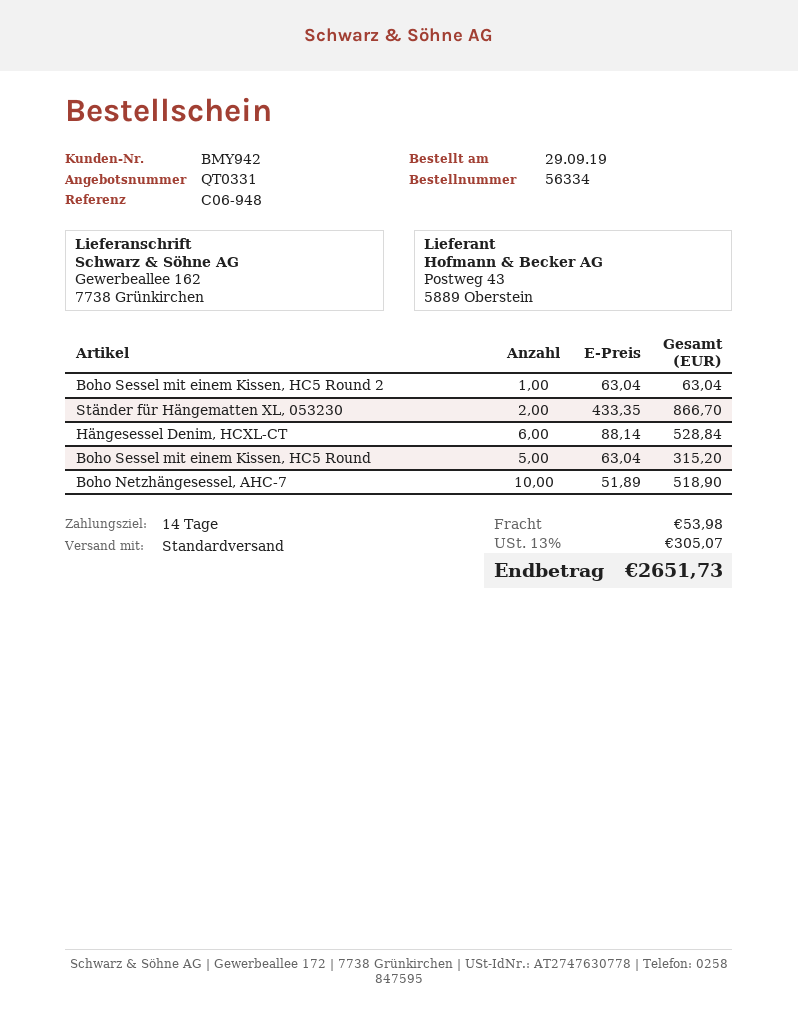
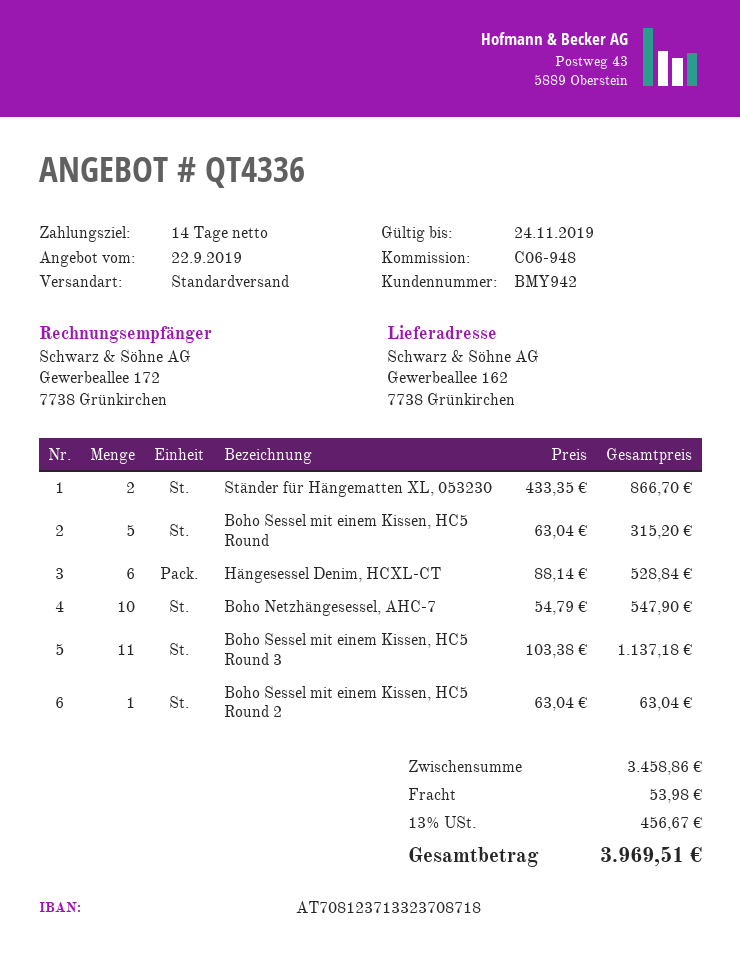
quote number: QT0331 -> QT4336
Boho Netzhängesessel, AHC-7: 10 x 51.89 = 518.90 -> 10 x 54.79 = 547.90
Boho Sessel mit einem Kissen, HC5 Round 3: none -> 11 x 103.38 = 1137.18
tax: 13% = 305.07 -> 13% = 456.67
total: 2651.73 -> 3969.51

